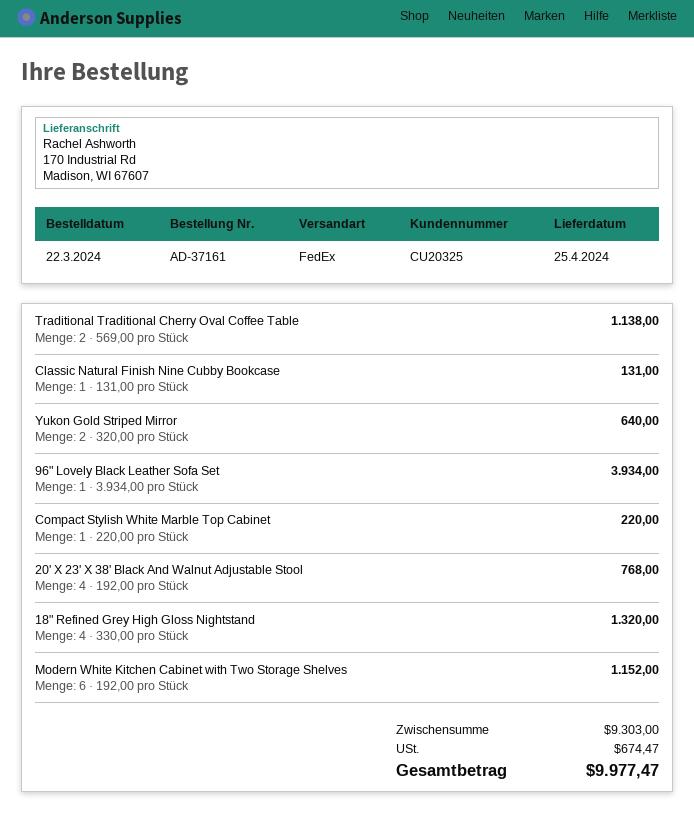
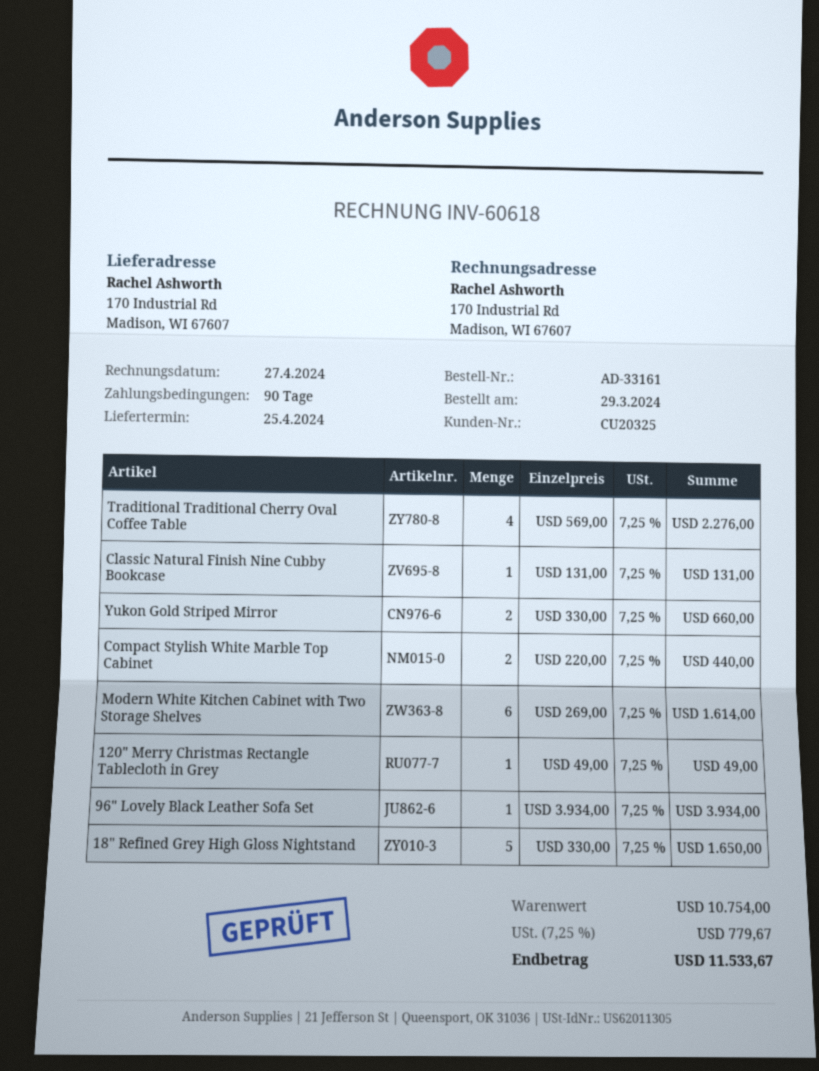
order number: AD-37161 -> AD-33161
order date: 2024-03-22 -> 2024-03-29
Traditional Traditional Cherry Oval Coffee Table: 2 x 569.00 = 1138.00 -> 4 x 569.00 = 2276.00
Yukon Gold Striped Mirror: 2 x 320.00 = 640.00 -> 2 x 330.00 = 660.00
Compact Stylish White Marble Top Cabinet: 1 x 220.00 = 220.00 -> 2 x 220.00 = 440.00
20' X 23' X 38' Black And Walnut Adjustable Stool: 4 x 192.00 = 768.00 -> none
18" Refined Grey High Gloss Nightstand: 4 x 330.00 = 1320.00 -> 5 x 330.00 = 1650.00
Modern White Kitchen Cabinet with Two Storage Shelves: 6 x 192.00 = 1152.00 -> 6 x 269.00 = 1614.00
120" Merry Christmas Rectangle Tablecloth in Grey: none -> 1 x 49.00 = 49.00
subtotal: 9303.00 -> 10754.00
tax: 674.47 -> 779.67
total: 9977.47 -> 11533.67

